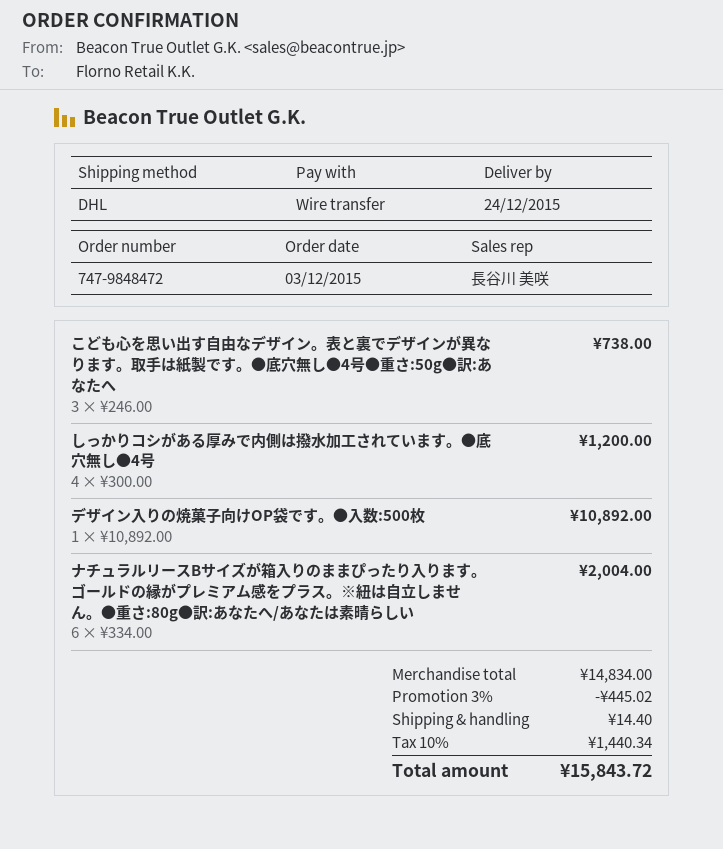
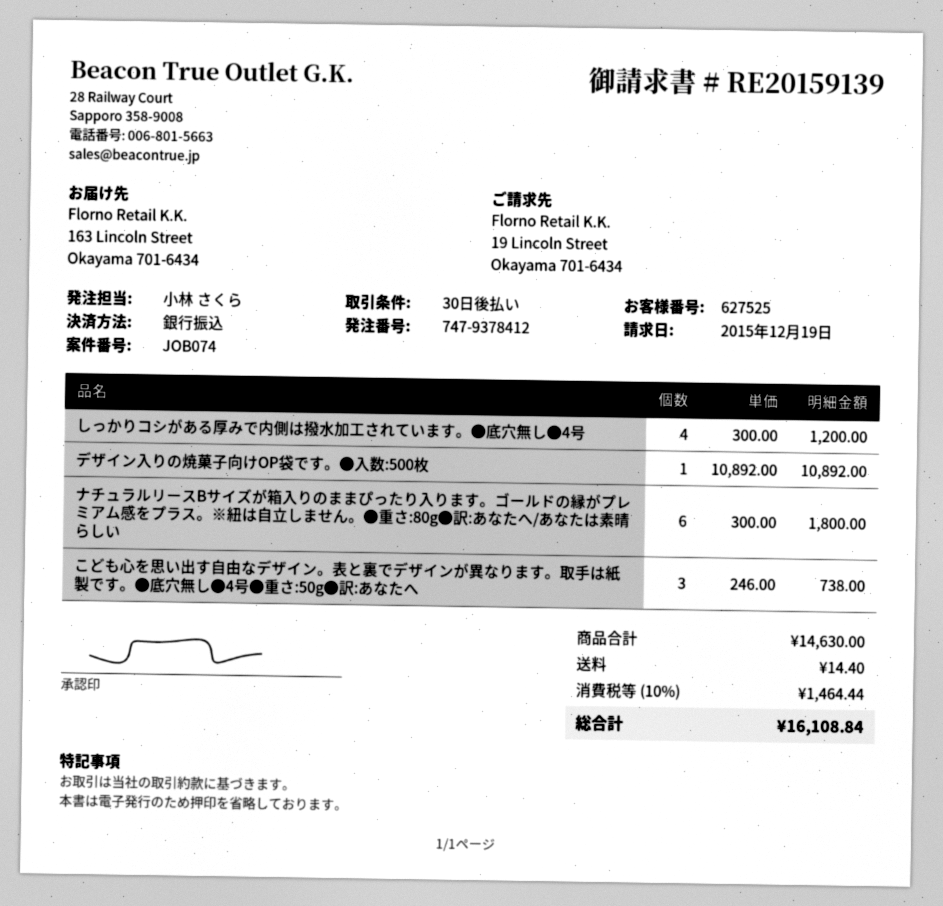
order number: 747-9848472 -> 747-9378412
ナチュラルリースBサイズが箱入りのままぴったり入ります。ゴールドの縁がプレミアム感をプラス。※紐は自立しません。●重さ:80g●訳:あなたへ/あなたは素晴らしい: 6 x 334.00 = 2004.00 -> 6 x 300.00 = 1800.00
subtotal: 14834.00 -> 14630.00
discount: 3% = 445.02 -> none
tax: 10% = 1440.34 -> 10% = 1464.44
total: 15843.72 -> 16108.84

